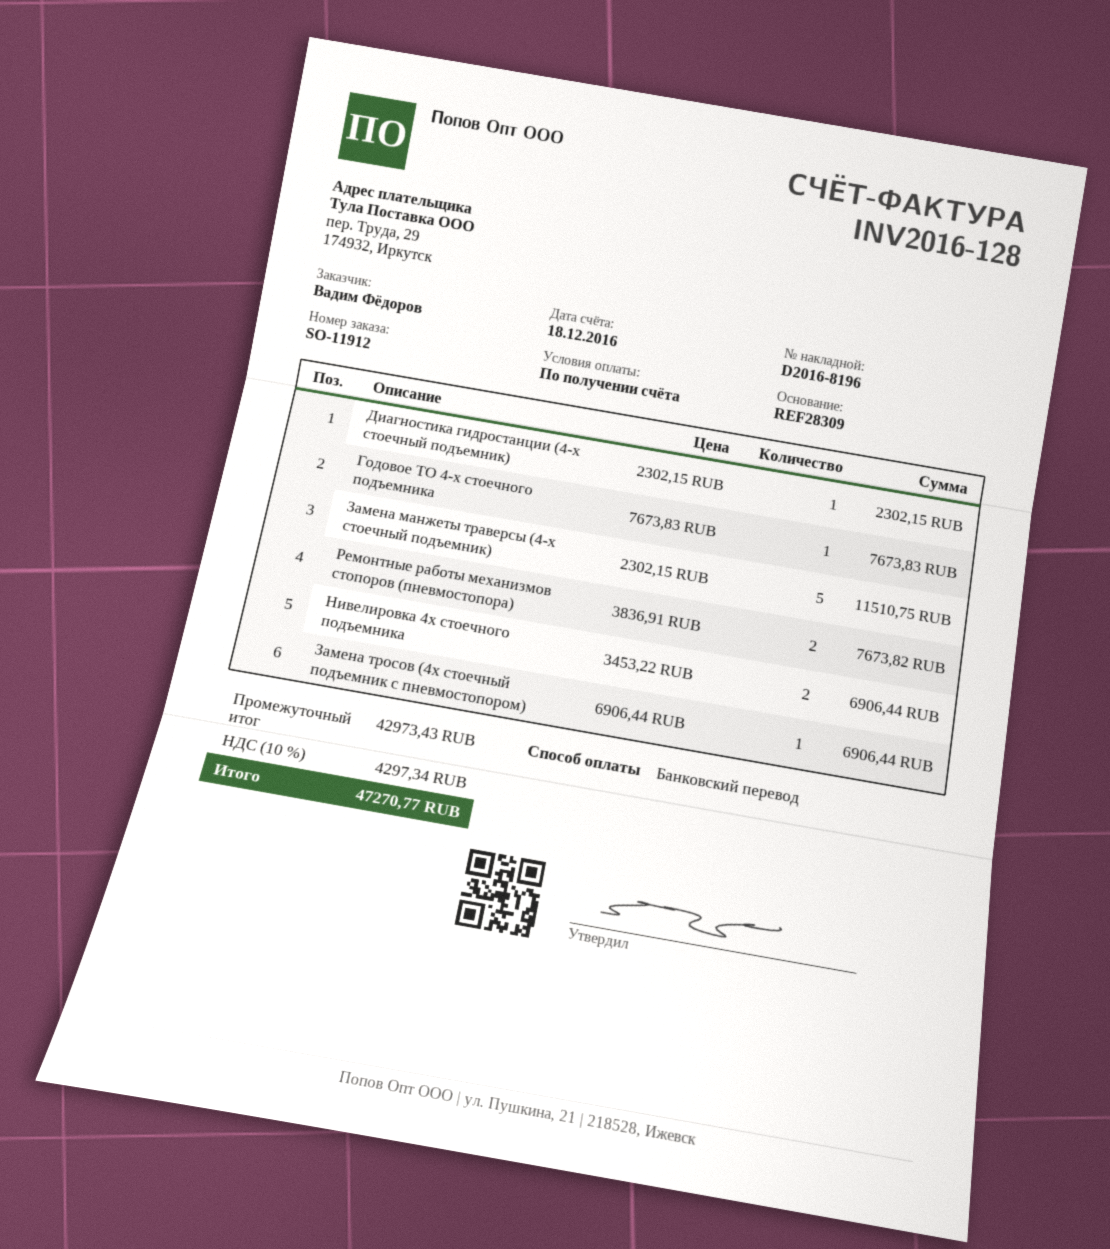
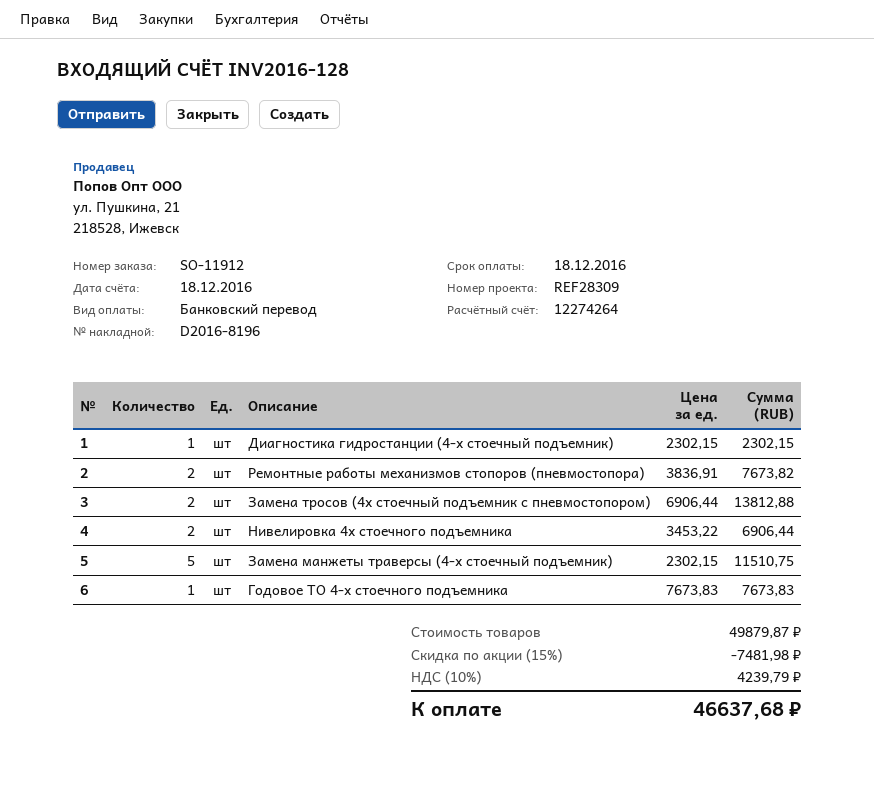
Замена тросов (4х стоечный подъемник с пневмостопором): 1 x 6906.44 = 6906.44 -> 2 x 6906.44 = 13812.88
subtotal: 42973.43 -> 49879.87
discount: none -> 15% = 7481.98
tax: 10% = 4297.34 -> 10% = 4239.79
total: 47270.77 -> 46637.68

